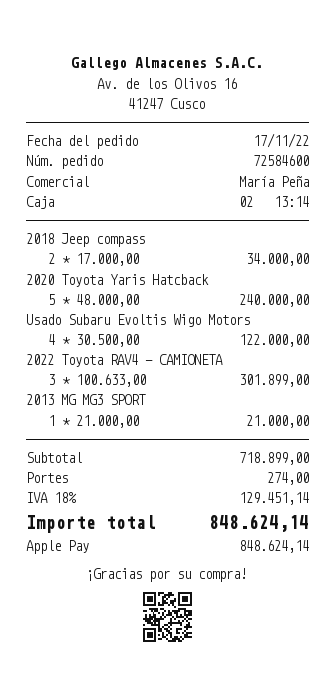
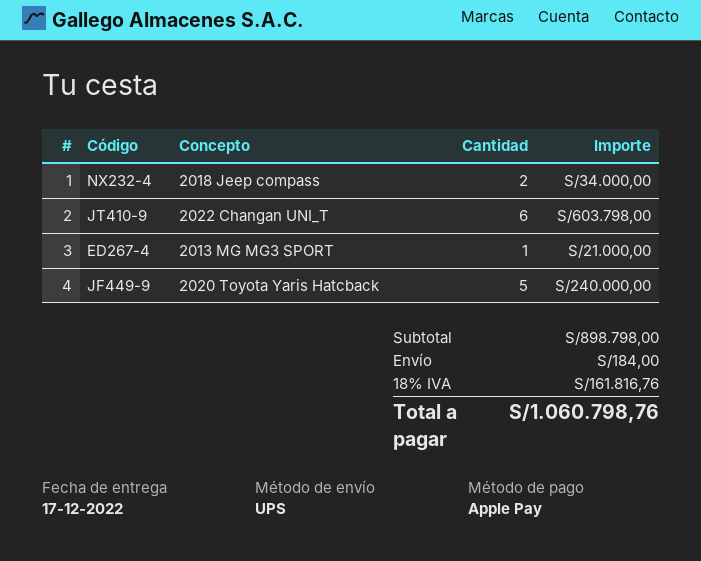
Usado Subaru Evoltis Wigo Motors: 4 for 122000.00 -> none
2022 Toyota RAV4 - CAMIONETA: 3 for 301899.00 -> none
2022 Changan UNI_T: none -> 6 for 603798.00
subtotal: 718899.00 -> 898798.00
shipping: 274.00 -> 184.00
tax: 18% = 129451.14 -> 18% = 161816.76
total: 848624.14 -> 1060798.76

